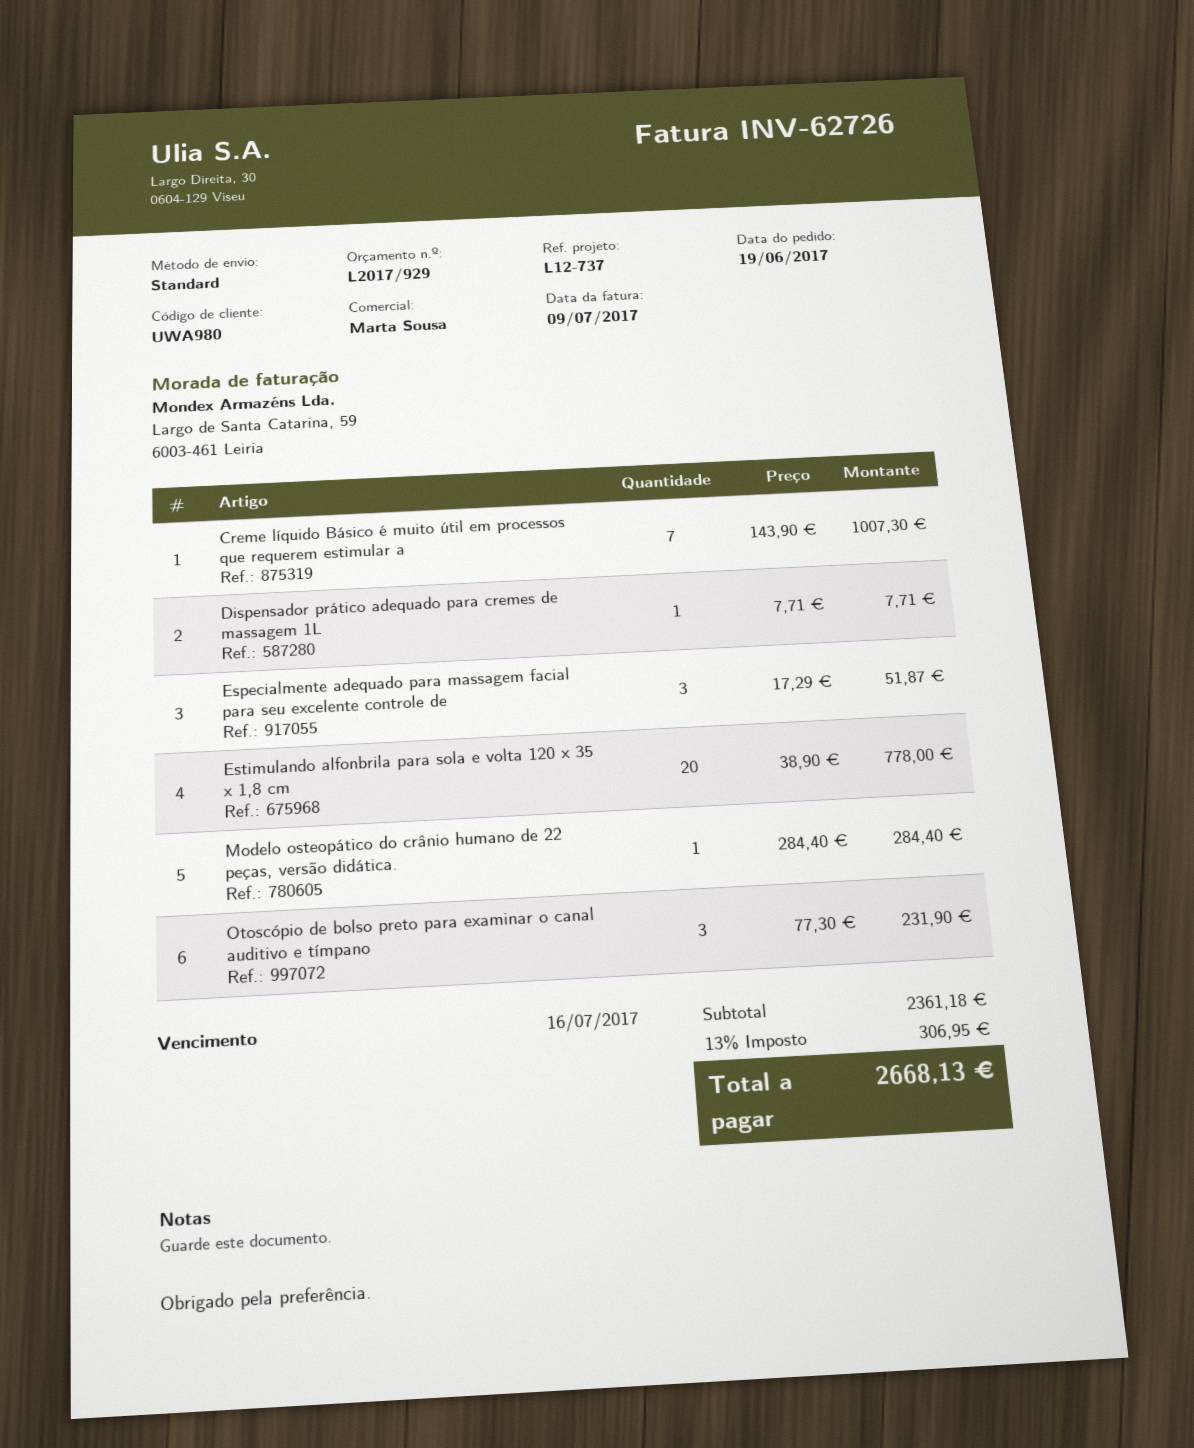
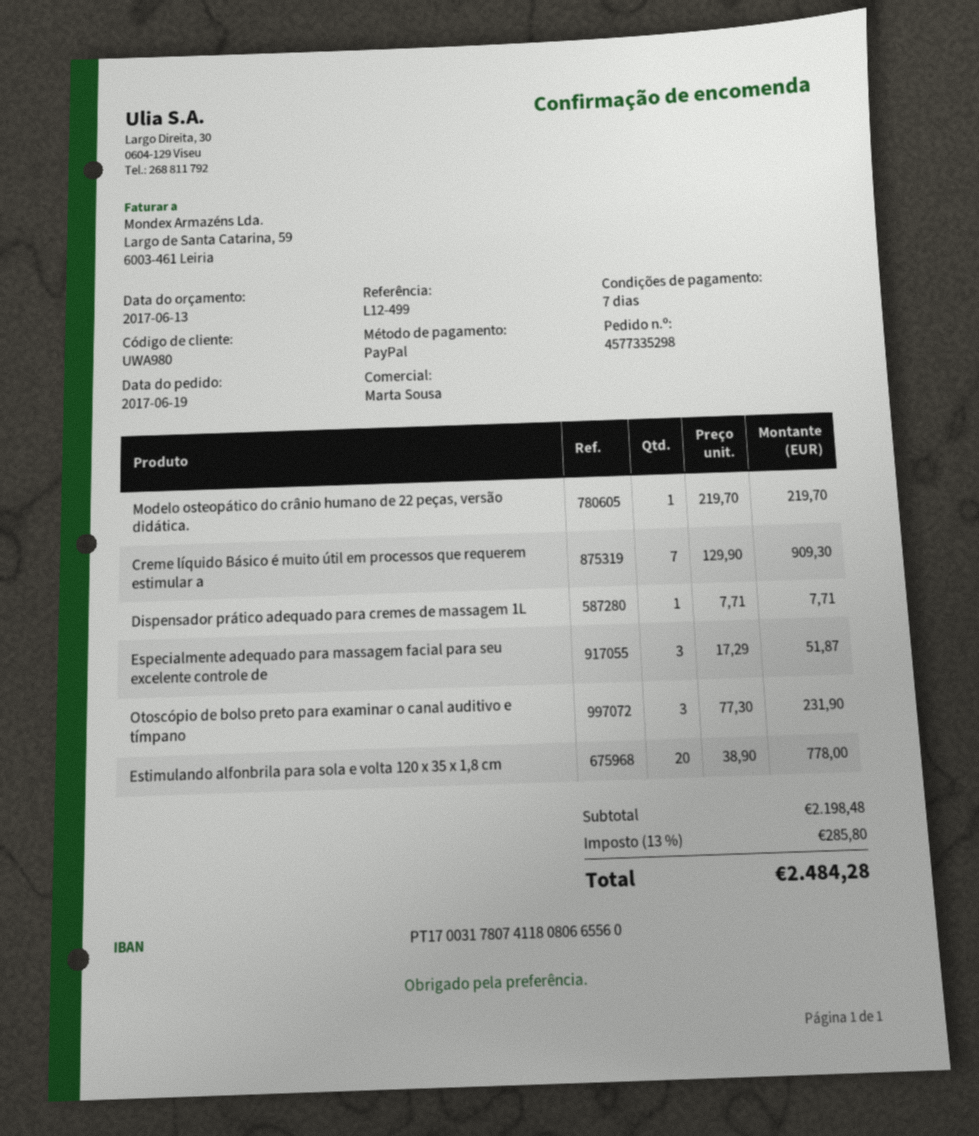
reference: L12-737 -> L12-499
Creme líquido Básico é muito útil em processos que requerem estimular a: 7 x 143.90 = 1007.30 -> 7 x 129.90 = 909.30
Modelo osteopático do crânio humano de 22 peças, versão didática.: 1 x 284.40 = 284.40 -> 1 x 219.70 = 219.70
subtotal: 2361.18 -> 2198.48
tax: 13% = 306.95 -> 13% = 285.80
total: 2668.13 -> 2484.28

